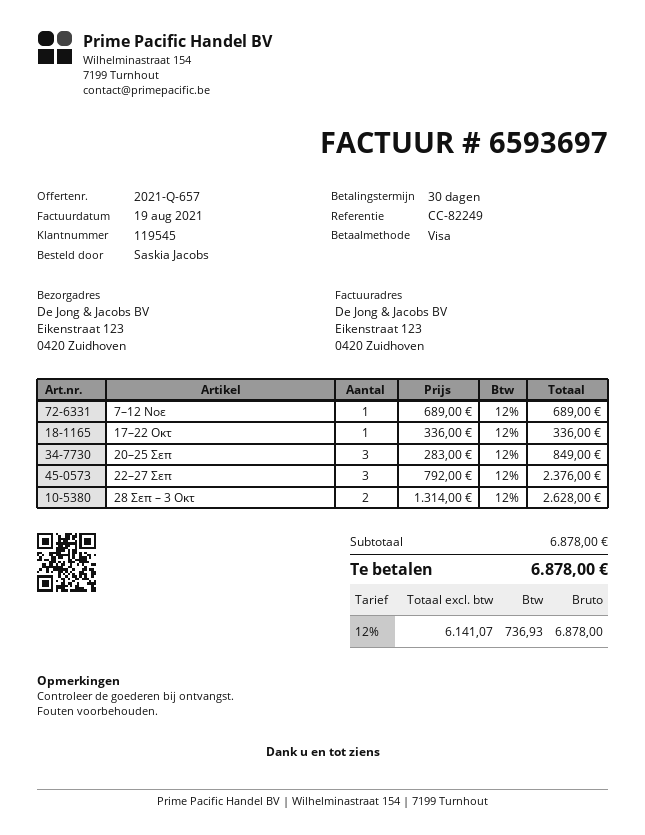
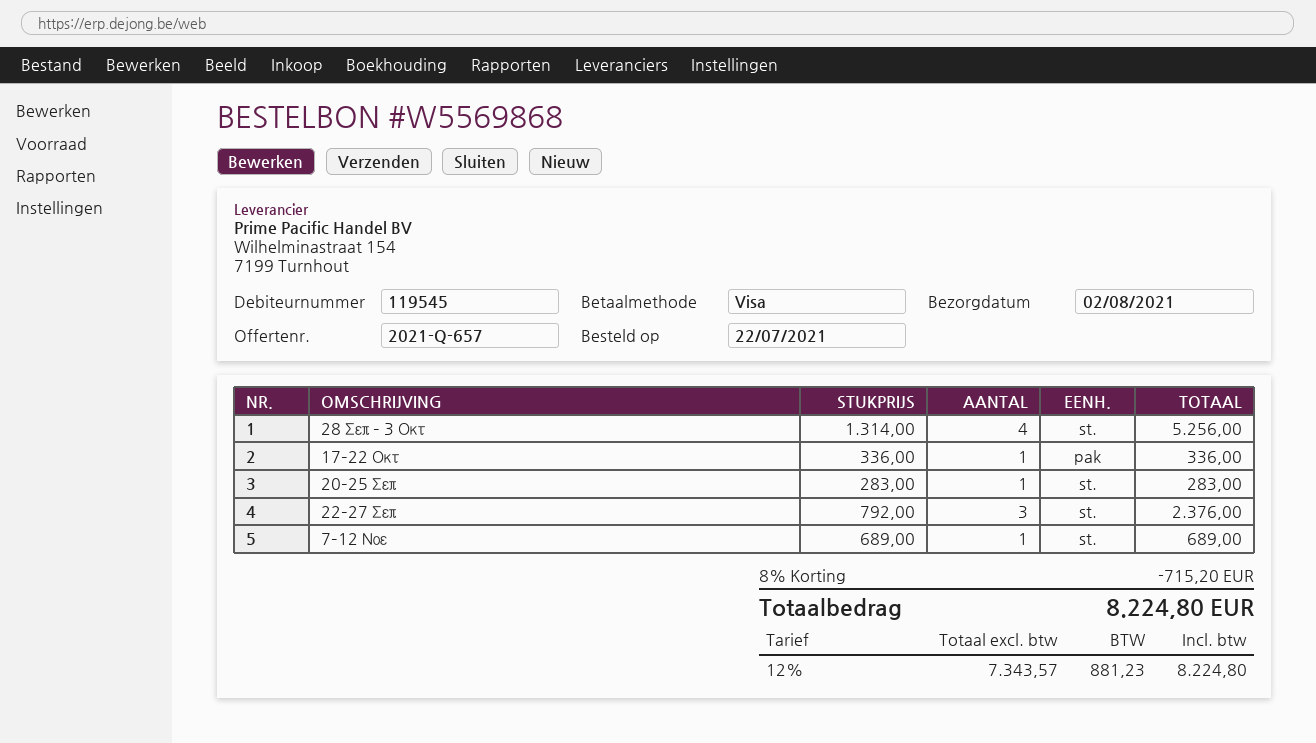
20–25 Σεπ: 3 x 283.00 = 849.00 -> 1 x 283.00 = 283.00
28 Σεπ – 3 Οκτ: 2 x 1314.00 = 2628.00 -> 4 x 1314.00 = 5256.00
discount: none -> 8% = 715.20
net: 6141.07 -> 7343.57
tax: 12% = 736.93 -> 12% = 881.23
total: 6878.00 -> 8224.80

